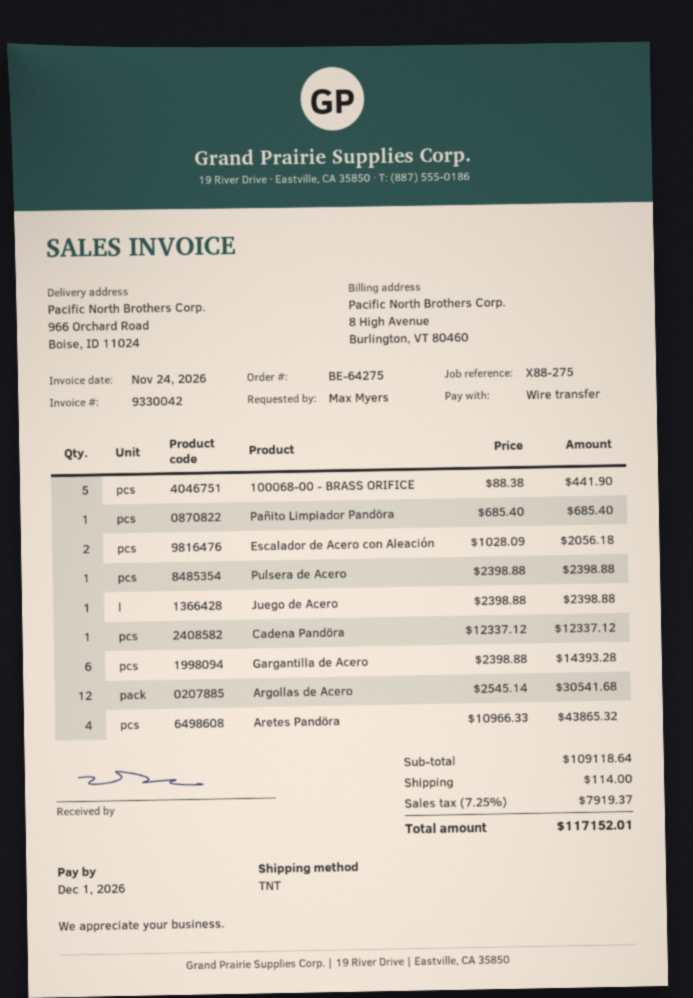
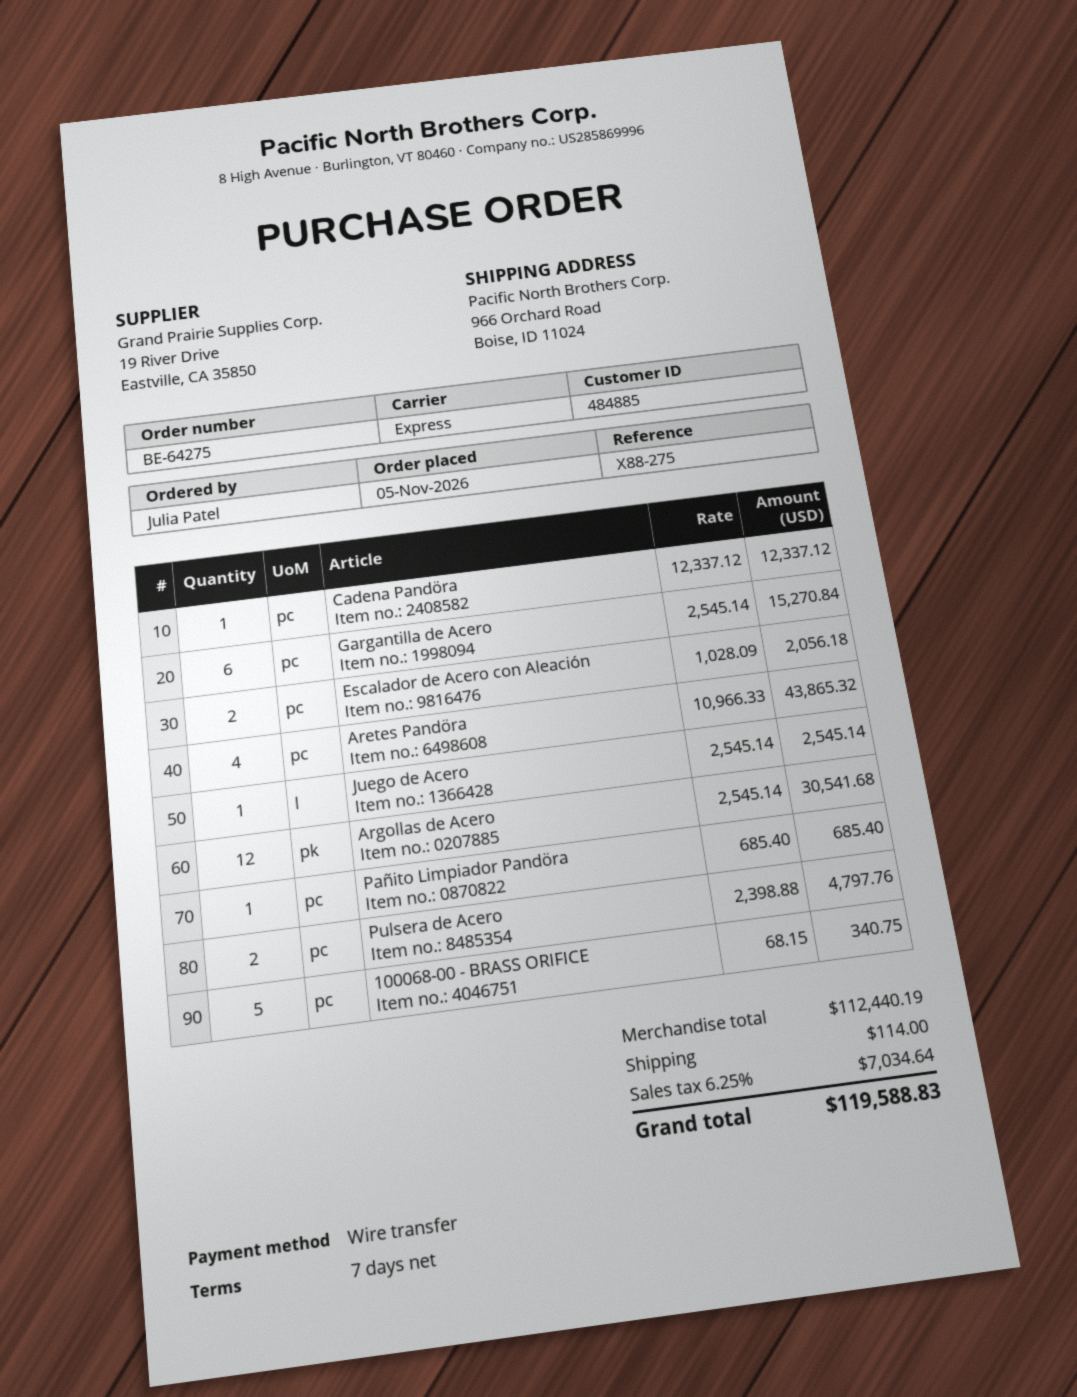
ordered by: Max Myers -> Julia Patel
shipping method: TNT -> express
100068-00 - BRASS ORIFICE: 5 x 88.38 = 441.90 -> 5 x 68.15 = 340.75
Pulsera de Acero: 1 x 2398.88 = 2398.88 -> 2 x 2398.88 = 4797.76
Juego de Acero: 1 x 2398.88 = 2398.88 -> 1 x 2545.14 = 2545.14
Gargantilla de Acero: 6 x 2398.88 = 14393.28 -> 6 x 2545.14 = 15270.84
subtotal: 109118.64 -> 112440.19
tax: 7.25% = 7919.37 -> 6.25% = 7034.64
total: 117152.01 -> 119588.83

